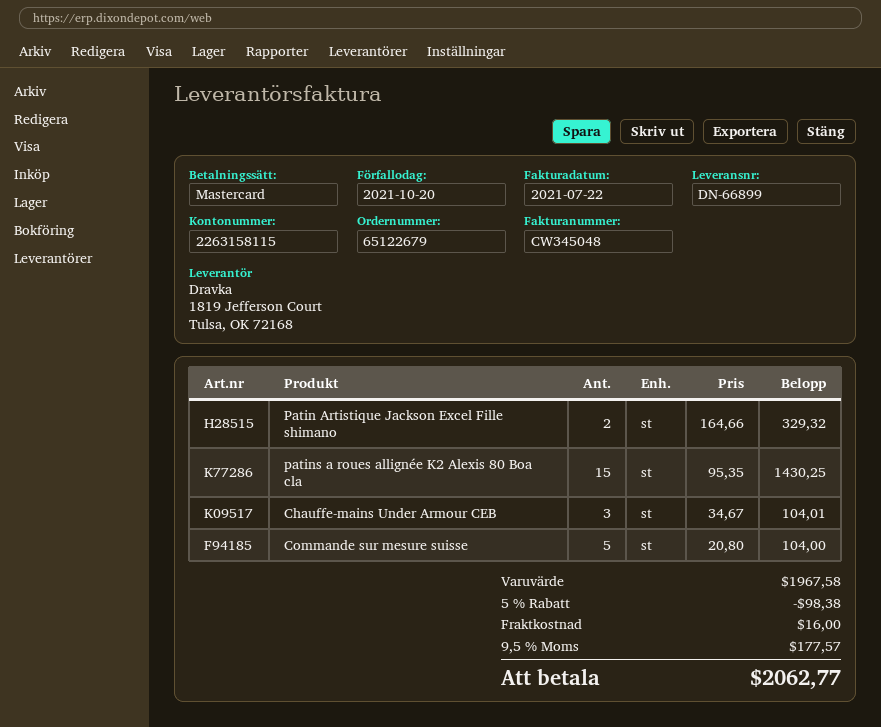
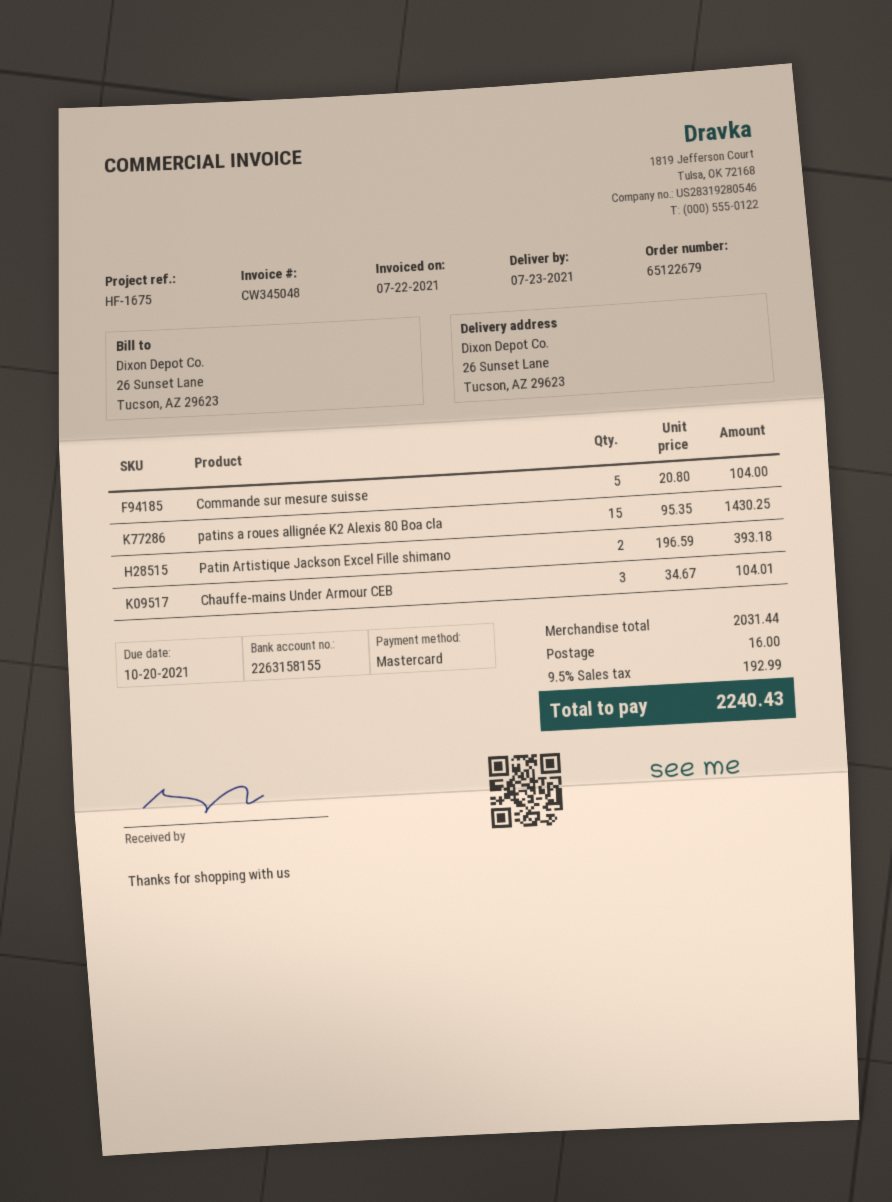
bank account: 2263158115 -> 2263158155
Patin Artistique Jackson Excel Fille shimano: 2 x 164.66 = 329.32 -> 2 x 196.59 = 393.18
subtotal: 1967.58 -> 2031.44
discount: 5% = 98.38 -> none
tax: 9.5% = 177.57 -> 9.5% = 192.99
total: 2062.77 -> 2240.43

